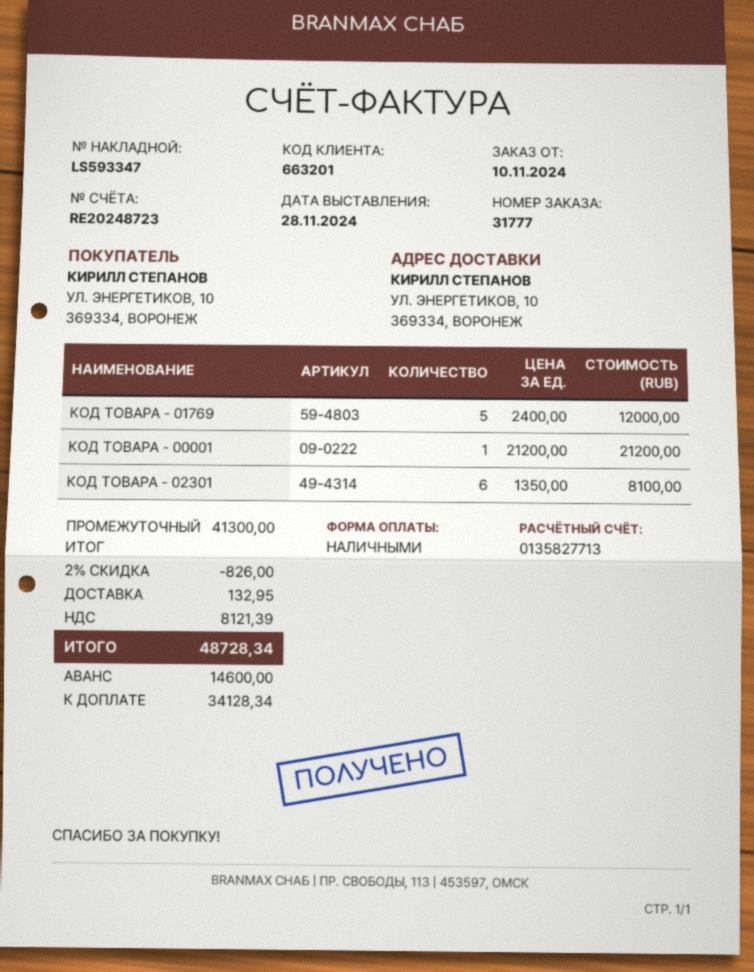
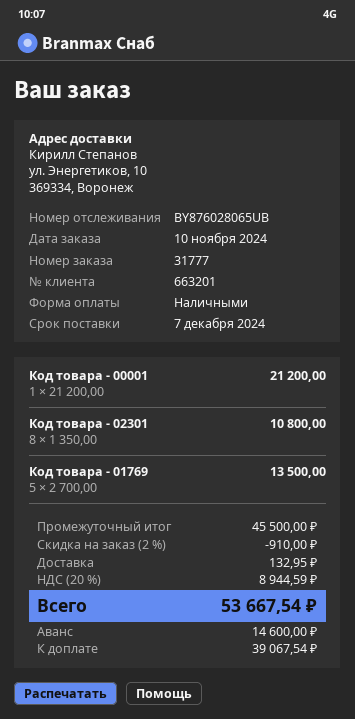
КОД ТОВАРА - 01769: 5 x 2400.00 = 12000.00 -> 5 x 2700.00 = 13500.00
КОД ТОВАРА - 02301: 6 x 1350.00 = 8100.00 -> 8 x 1350.00 = 10800.00
subtotal: 41300.00 -> 45500.00
discount: 2% = 826.00 -> 2% = 910.00
tax: 8121.39 -> 8944.59
total: 48728.34 -> 53667.54
balance: 34128.34 -> 39067.54

